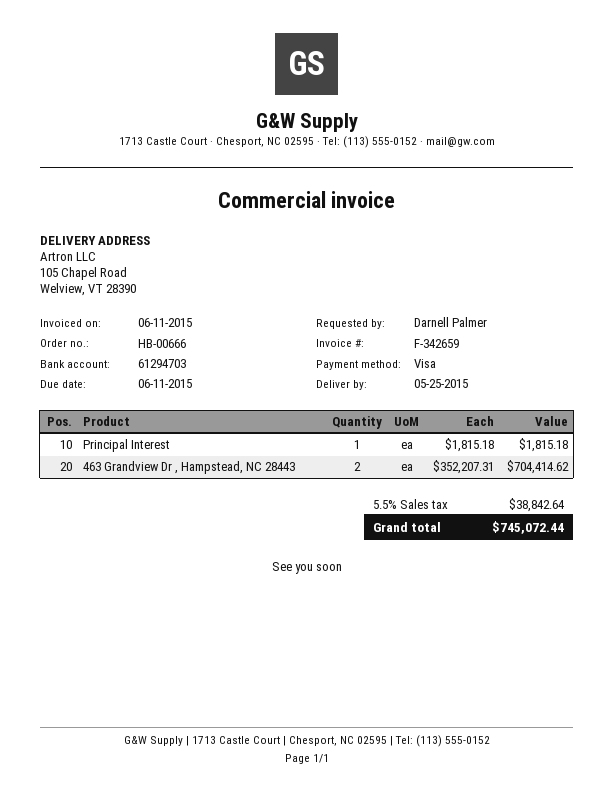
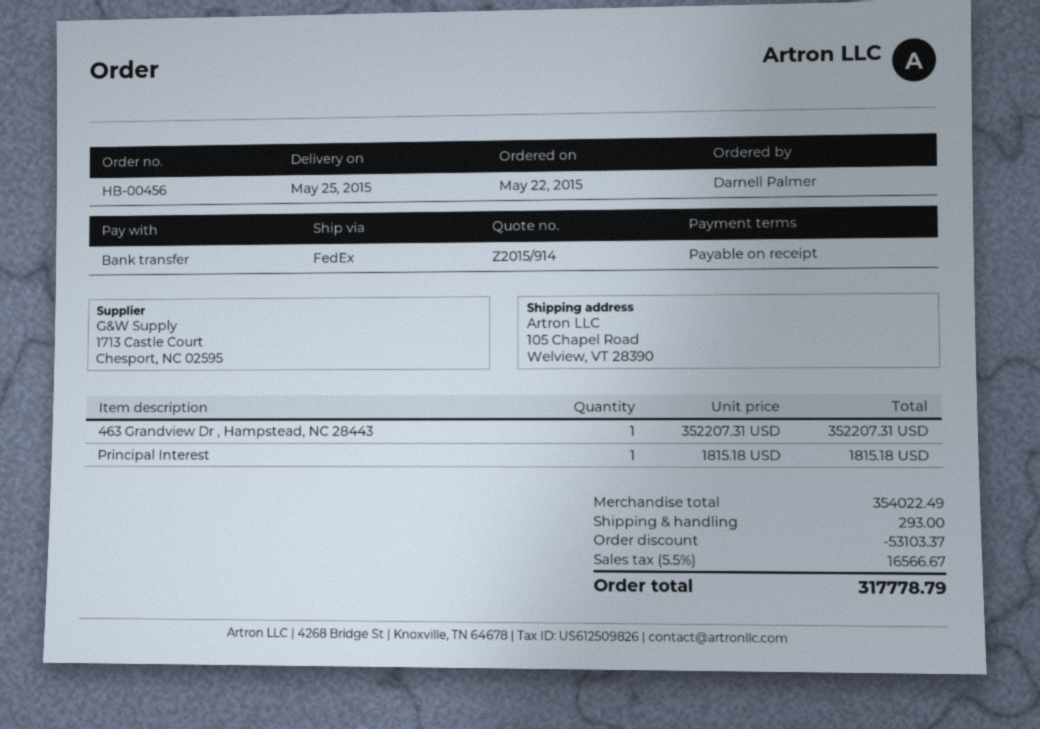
order number: HB-00666 -> HB-00456
payment method: Visa -> bank transfer
463 Grandview Dr , Hampstead, NC 28443: 2 x 352207.31 = 704414.62 -> 1 x 352207.31 = 352207.31
discount: none -> 53103.37
shipping: none -> 293.00
tax: 5.5% = 38842.64 -> 5.5% = 16566.67
total: 745072.44 -> 317778.79

